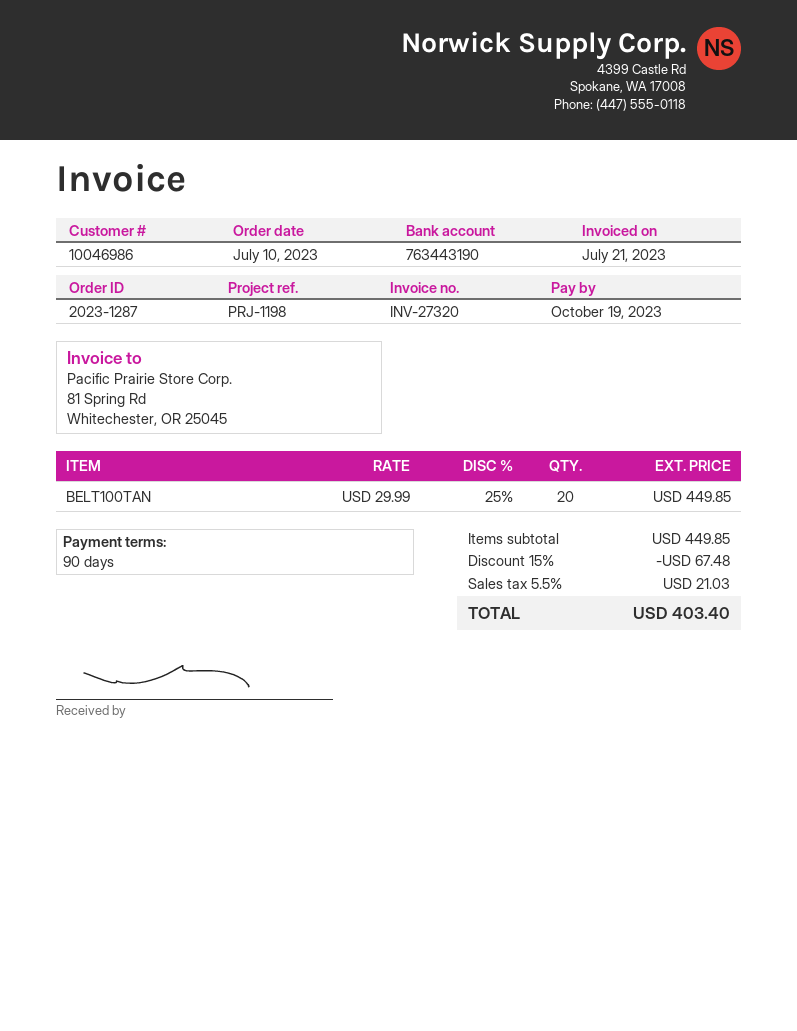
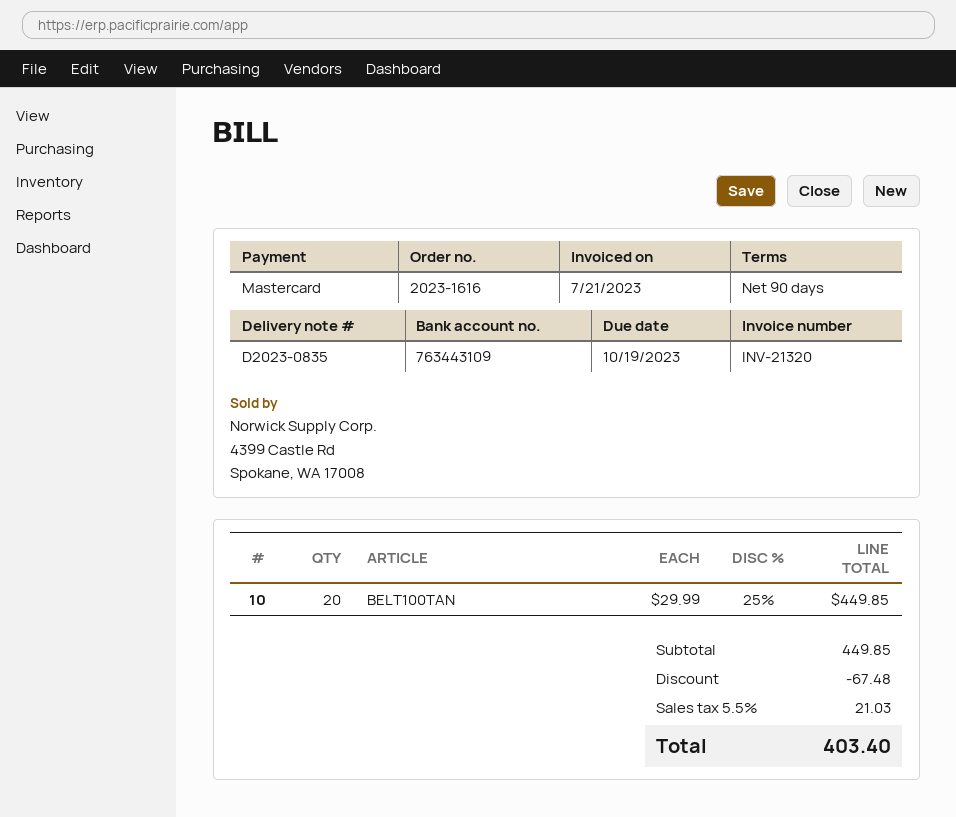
order number: 2023-1287 -> 2023-1616
invoice number: INV-27320 -> INV-21320
bank account: 763443190 -> 763443109

